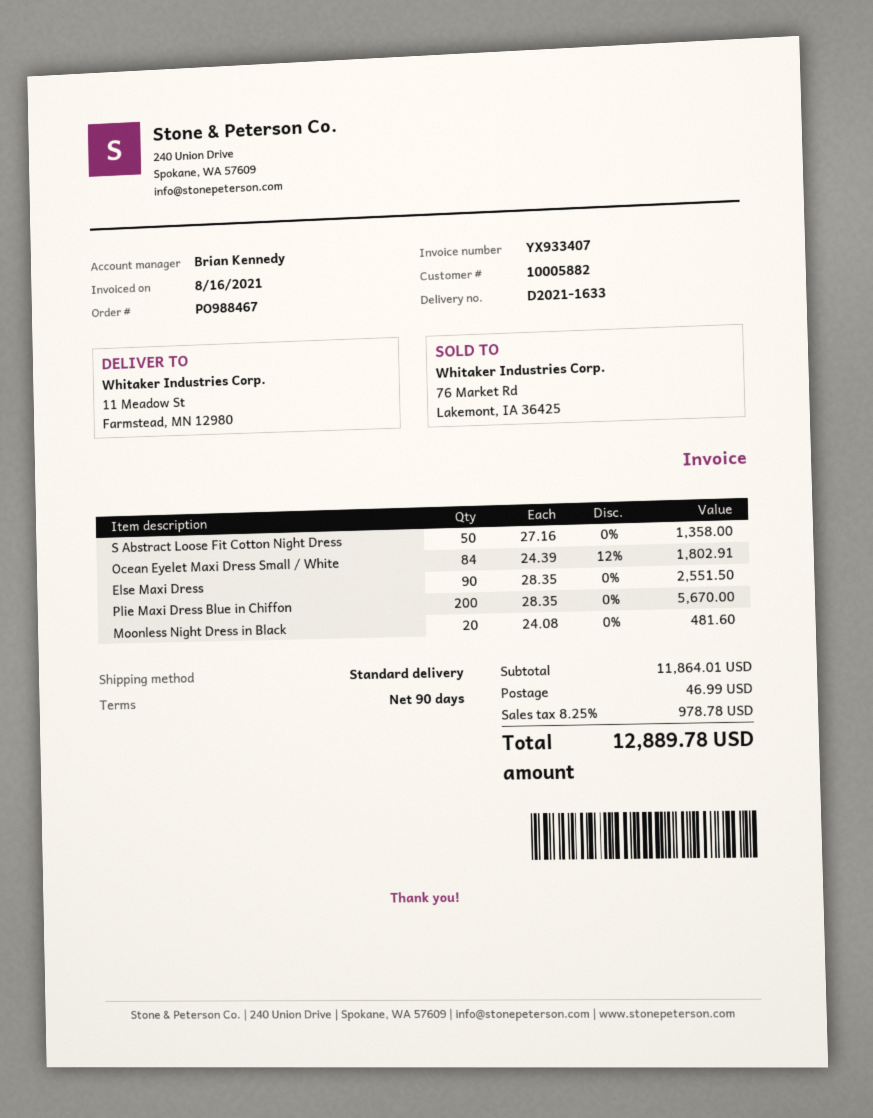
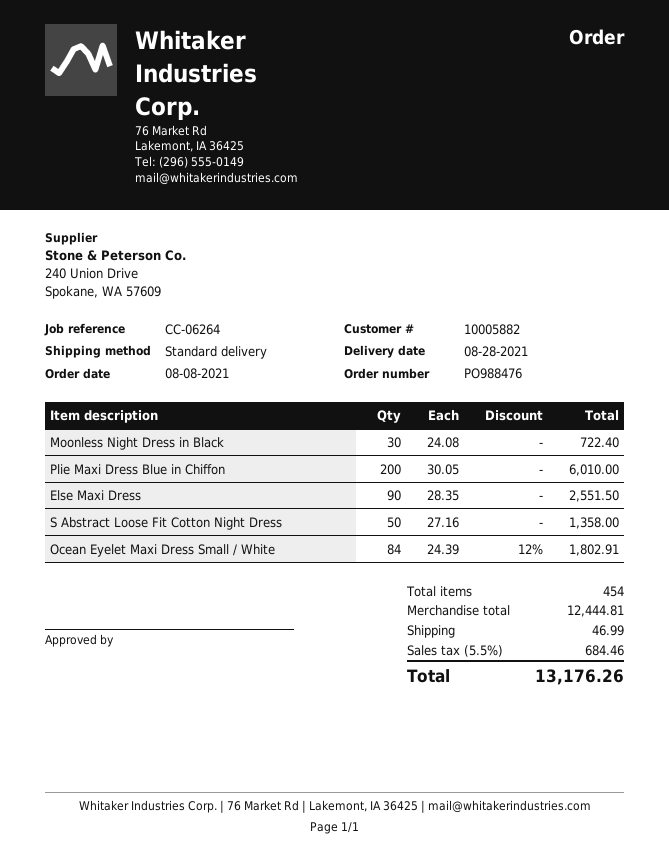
order number: PO988467 -> PO988476
Plie Maxi Dress Blue in Chiffon: 200 x 28.35 = 5670.00 -> 200 x 30.05 = 6010.00
Moonless Night Dress in Black: 20 x 24.08 = 481.60 -> 30 x 24.08 = 722.40
subtotal: 11864.01 -> 12444.81
tax: 8.25% = 978.78 -> 5.5% = 684.46
total: 12889.78 -> 13176.26

